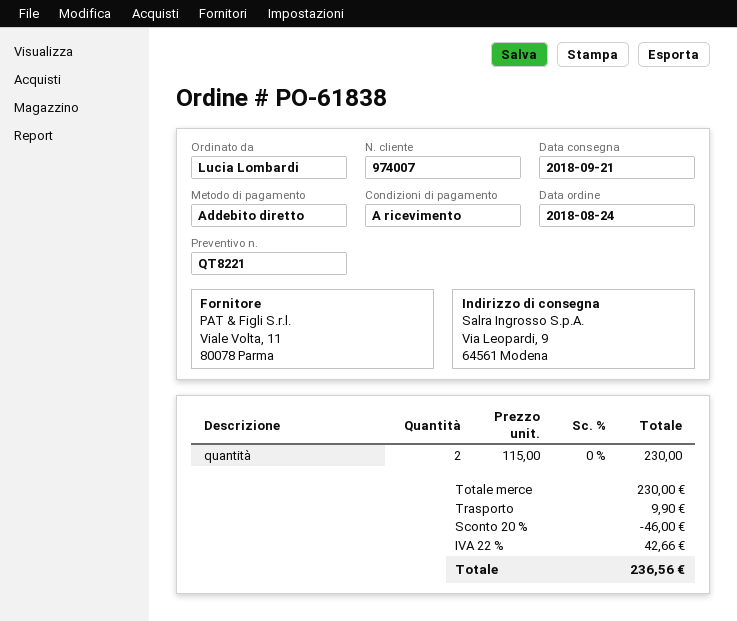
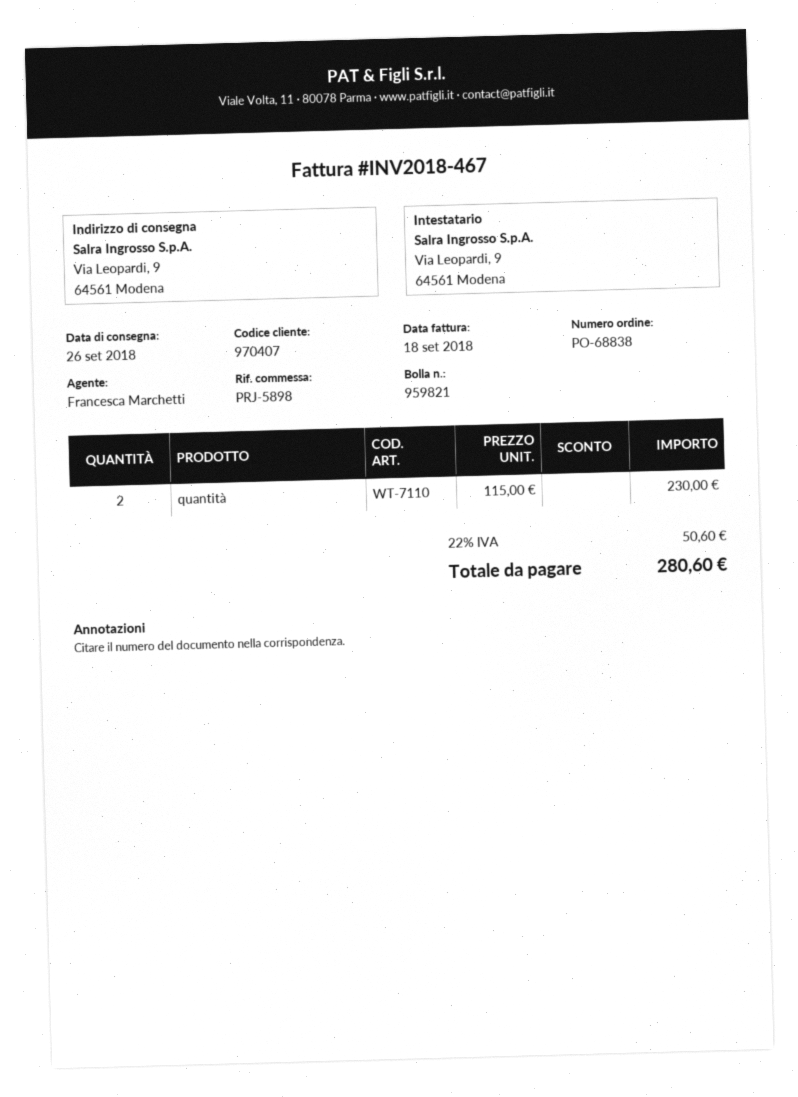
order number: PO-61838 -> PO-68838
delivery date: 2018-09-21 -> 2018-09-26
customer number: 974007 -> 970407
discount: 20% = 46.00 -> none
shipping: 9.90 -> none
tax: 22% = 42.66 -> 22% = 50.60
total: 236.56 -> 280.60

